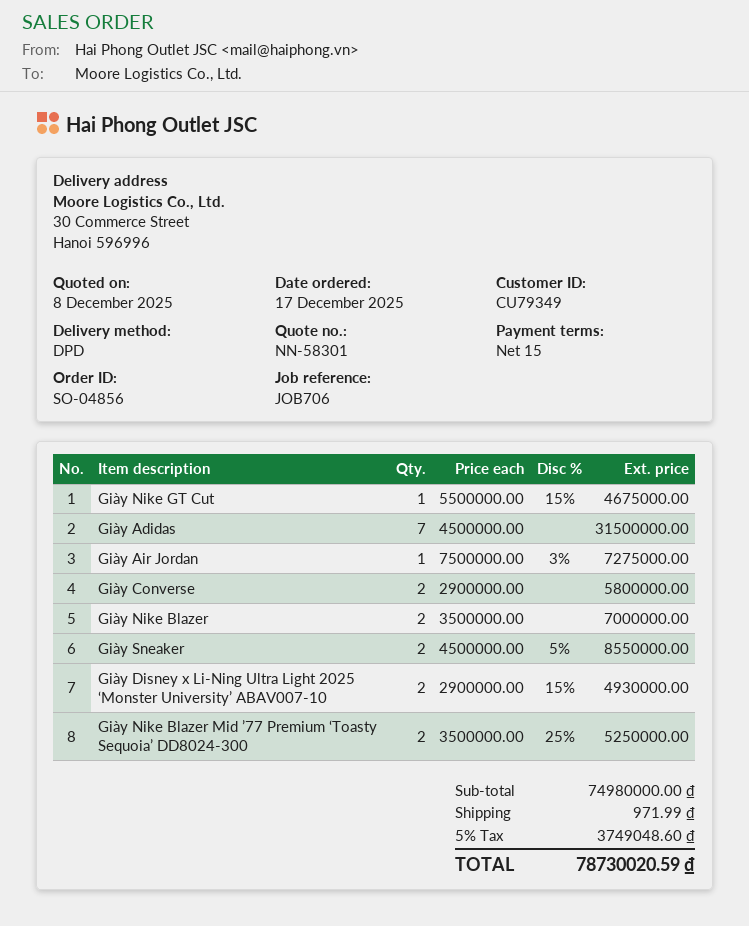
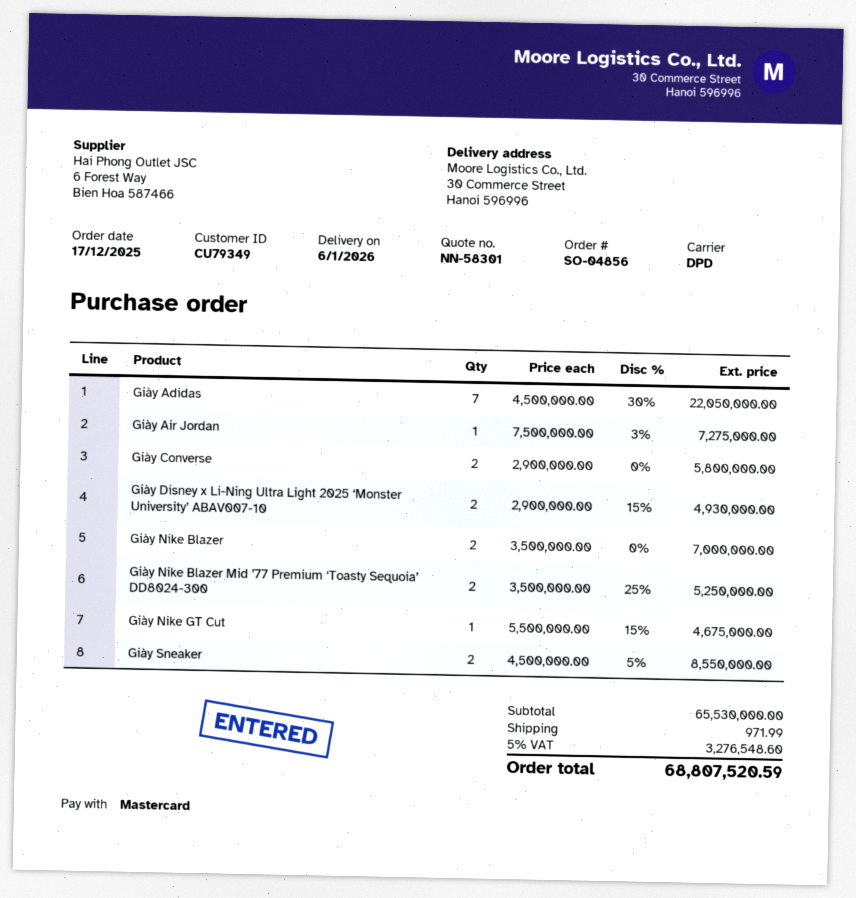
Giày Adidas: 7 x 4500000.00 = 31500000.00 -> 7 x 4500000.00 - 30% = 22050000.00
subtotal: 74980000.00 -> 65530000.00
tax: 5% = 3749048.60 -> 5% = 3276548.60
total: 78730020.59 -> 68807520.59

